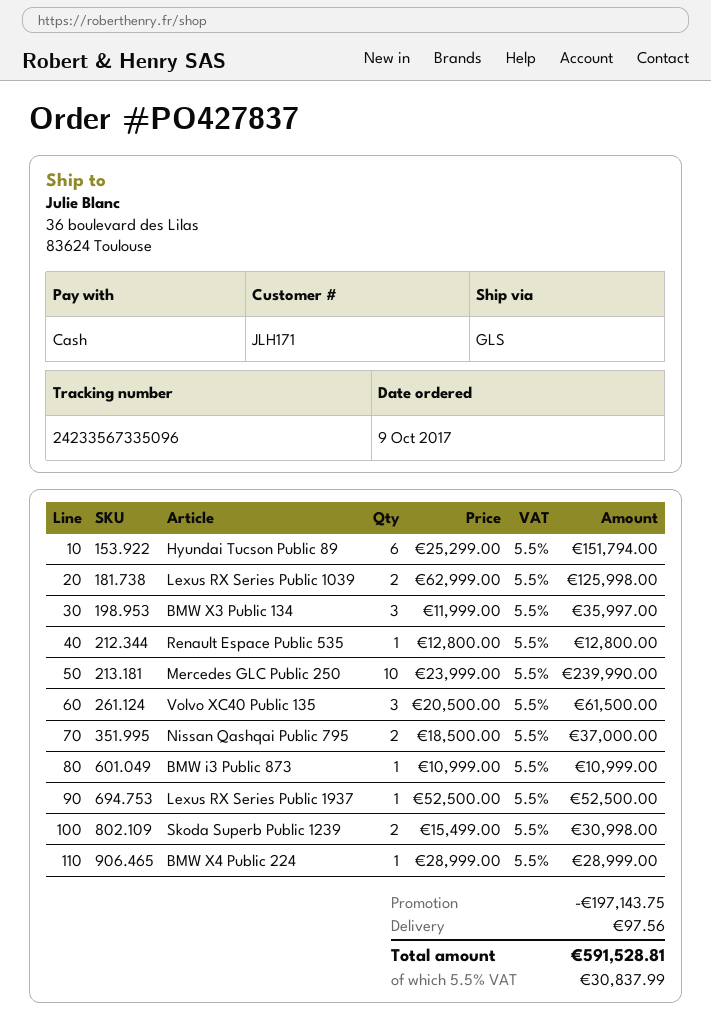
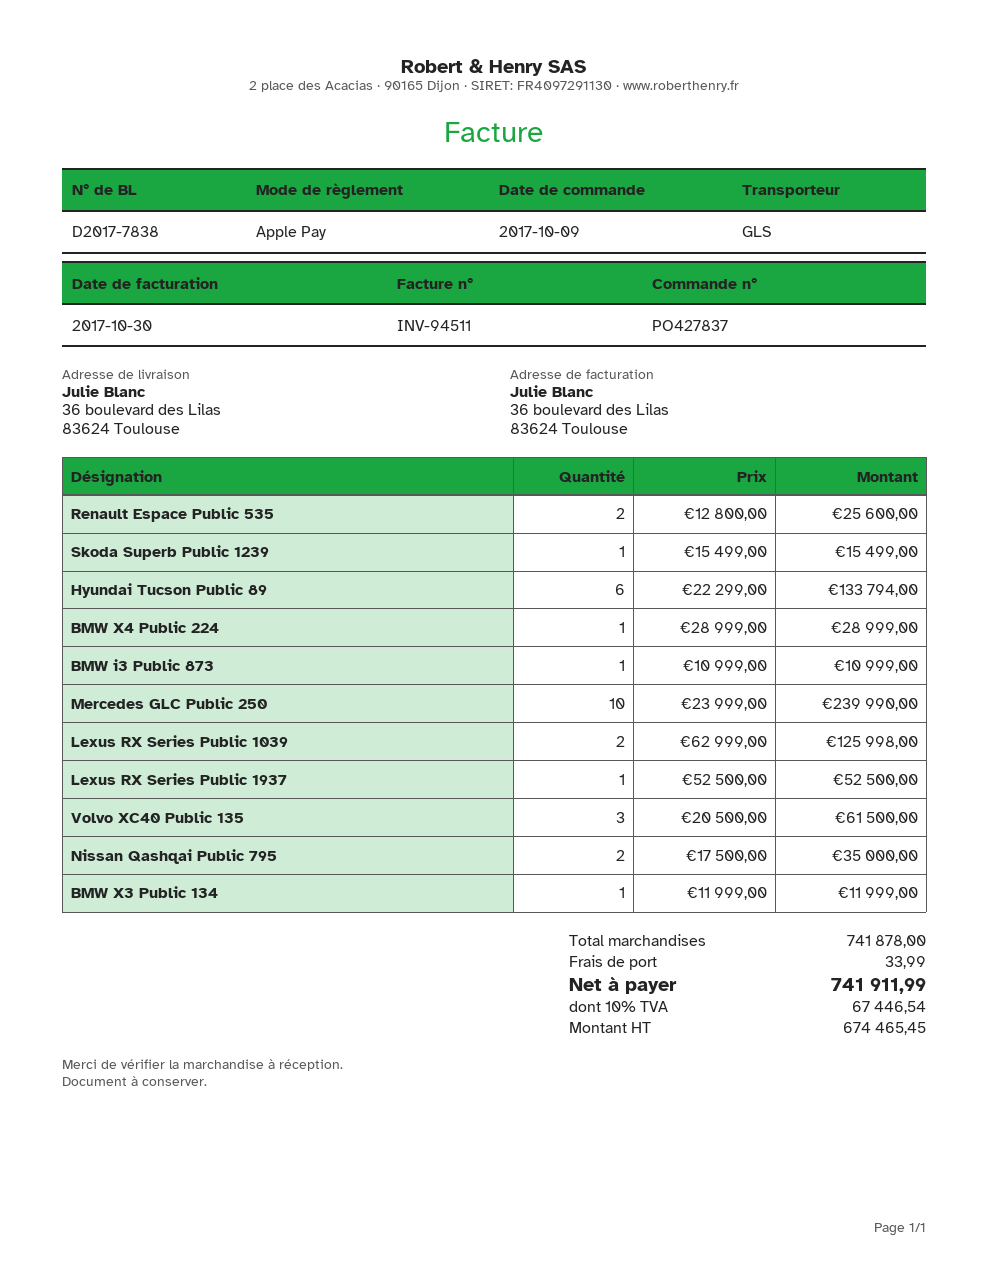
payment method: cash -> Apple Pay
Hyundai Tucson Public 89: 6 x 25299.00 = 151794.00 -> 6 x 22299.00 = 133794.00
BMW X3 Public 134: 3 x 11999.00 = 35997.00 -> 1 x 11999.00 = 11999.00
Renault Espace Public 535: 1 x 12800.00 = 12800.00 -> 2 x 12800.00 = 25600.00
Nissan Qashqai Public 795: 2 x 18500.00 = 37000.00 -> 2 x 17500.00 = 35000.00
Skoda Superb Public 1239: 2 x 15499.00 = 30998.00 -> 1 x 15499.00 = 15499.00
discount: 197143.75 -> none
shipping: 97.56 -> 33.99
tax: 5.5% = 30837.99 -> 10% = 67446.54
total: 591528.81 -> 741911.99

